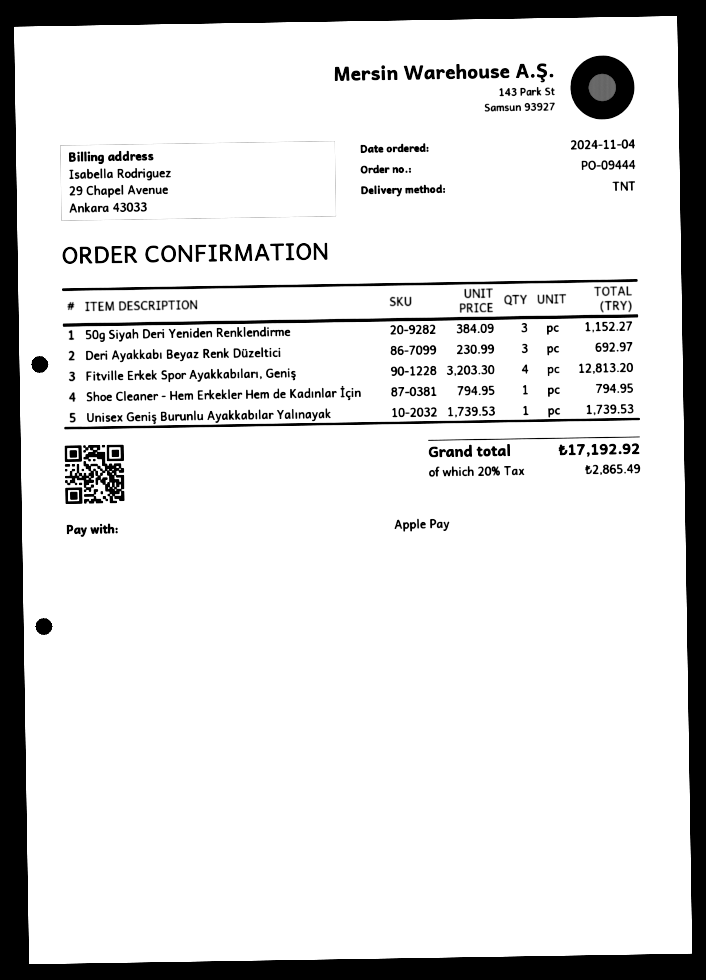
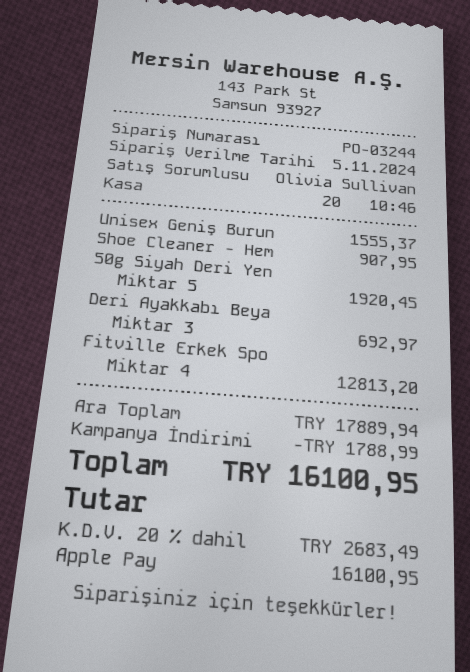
order number: PO-09444 -> PO-03244
order date: 2024-11-04 -> 2024-11-05
50g Siyah Deri Yeniden Renklendirme: 3 for 1152.27 -> 5 for 1920.45
Shoe Cleaner - Hem Erkekler Hem de Kadınlar İçin: 1 for 794.95 -> 1 for 907.95
Unisex Geniş Burunlu Ayakkabılar Yalınayak: 1 for 1739.53 -> 1 for 1555.37
discount: none -> 1788.99
tax: 20% = 2865.49 -> 20% = 2683.49
total: 17192.92 -> 16100.95

